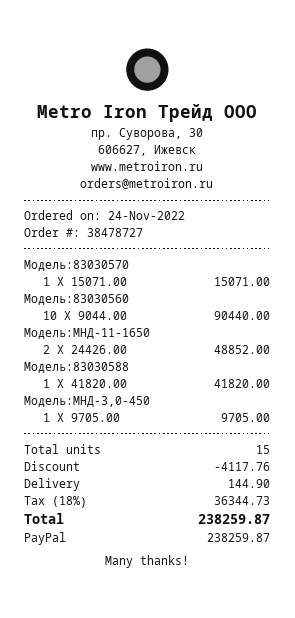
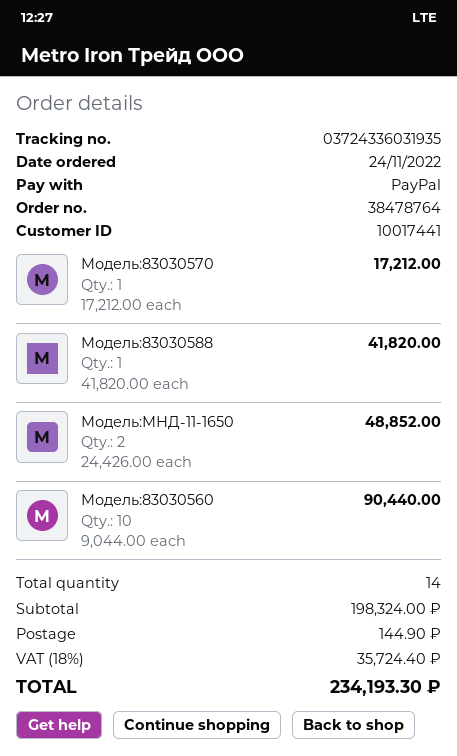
order number: 38478727 -> 38478764
Модель:83030570: 1 x 15071.00 = 15071.00 -> 1 x 17212.00 = 17212.00
Модель:МНД-3,0-450: 1 x 9705.00 = 9705.00 -> none
total quantity: 15 -> 14
discount: 4117.76 -> none
tax: 18% = 36344.73 -> 18% = 35724.40
total: 238259.87 -> 234193.30

